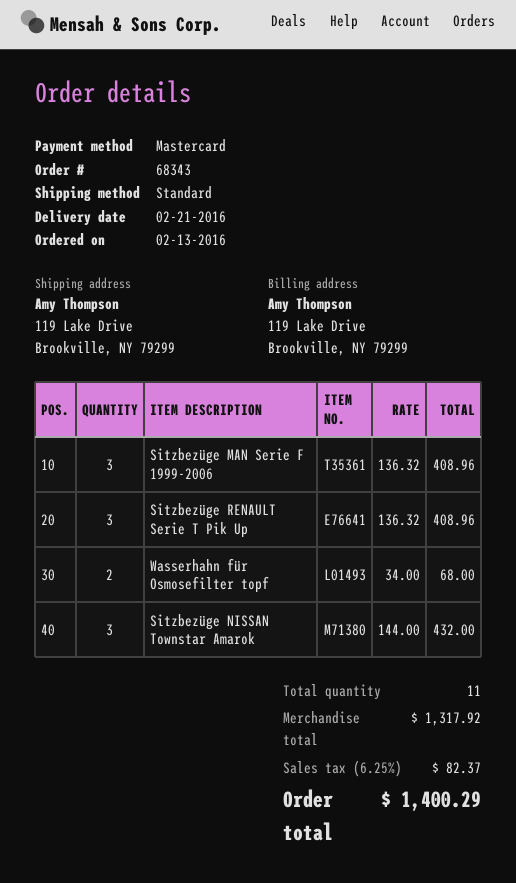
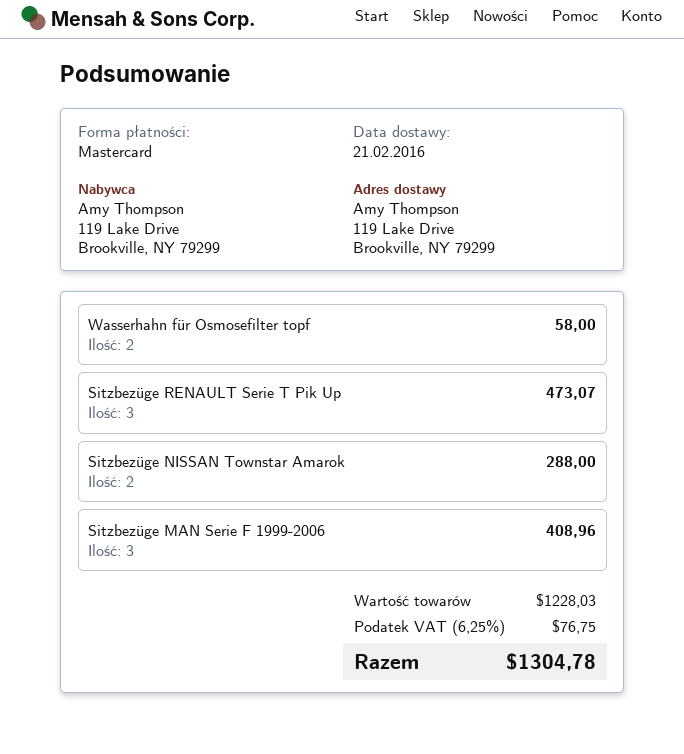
Sitzbezüge RENAULT Serie T Pik Up: 3 for 408.96 -> 3 for 473.07
Wasserhahn für Osmosefilter topf: 2 for 68.00 -> 2 for 58.00
Sitzbezüge NISSAN Townstar Amarok: 3 for 432.00 -> 2 for 288.00
subtotal: 1317.92 -> 1228.03
tax: 6.25% = 82.37 -> 6.25% = 76.75
total: 1400.29 -> 1304.78

